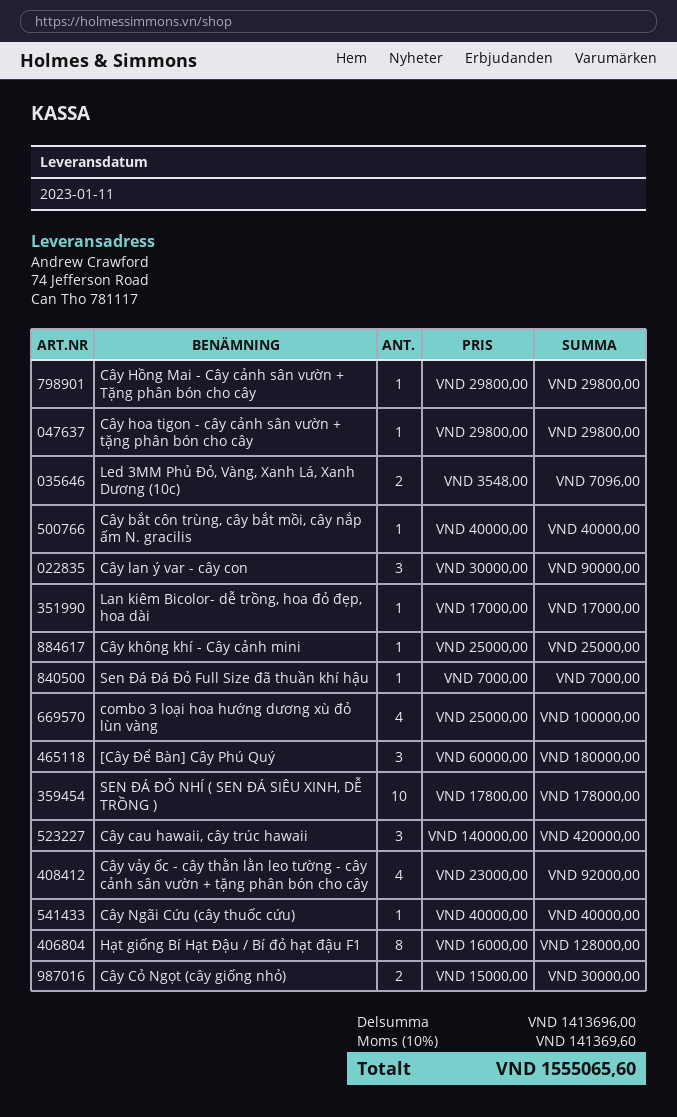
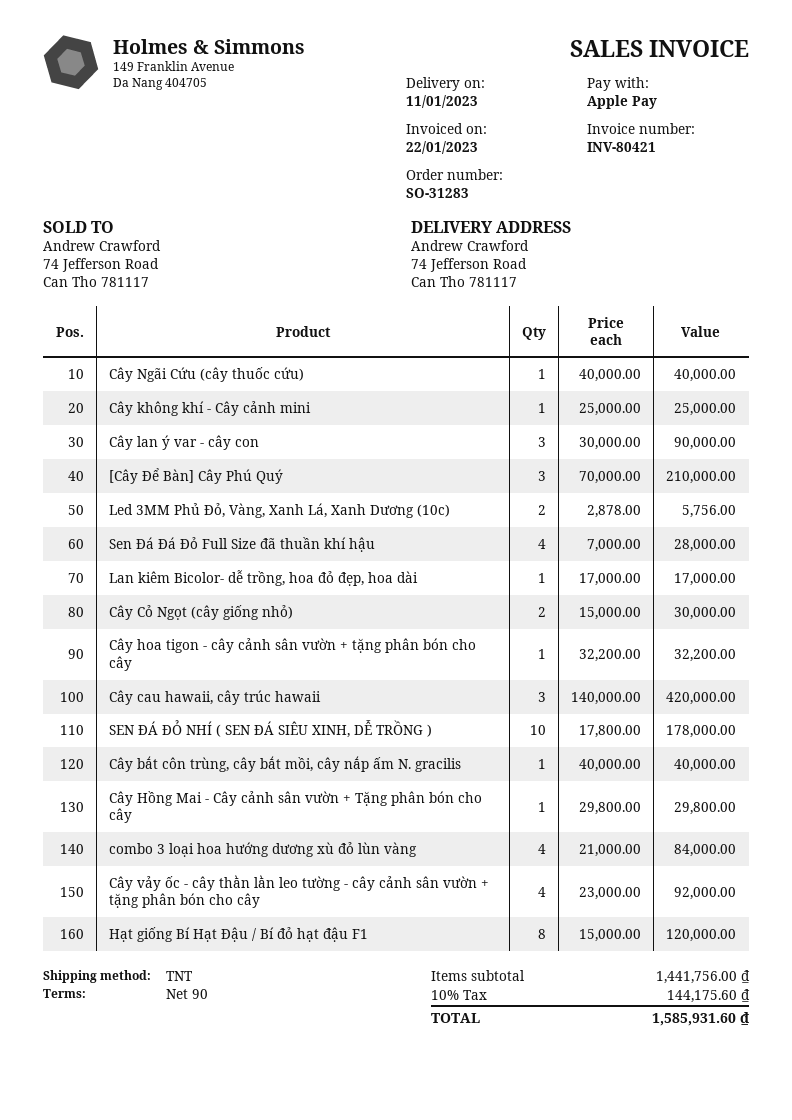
Cây hoa tigon - cây cảnh sân vườn + tặng phân bón cho cây: 1 x 29800.00 = 29800.00 -> 1 x 32200.00 = 32200.00
Led 3MM Phủ Đỏ, Vàng, Xanh Lá, Xanh Dương (10c): 2 x 3548.00 = 7096.00 -> 2 x 2878.00 = 5756.00
Sen Đá Đá Đỏ Full Size đã thuần khí hậu: 1 x 7000.00 = 7000.00 -> 4 x 7000.00 = 28000.00
combo 3 loại hoa hướng dương xù đỏ lùn vàng: 4 x 25000.00 = 100000.00 -> 4 x 21000.00 = 84000.00
[Cây Để Bàn] Cây Phú Quý: 3 x 60000.00 = 180000.00 -> 3 x 70000.00 = 210000.00
Hạt giống Bí Hạt Đậu / Bí đỏ hạt đậu F1: 8 x 16000.00 = 128000.00 -> 8 x 15000.00 = 120000.00
subtotal: 1413696.00 -> 1441756.00
tax: 10% = 141369.60 -> 10% = 144175.60
total: 1555065.60 -> 1585931.60

